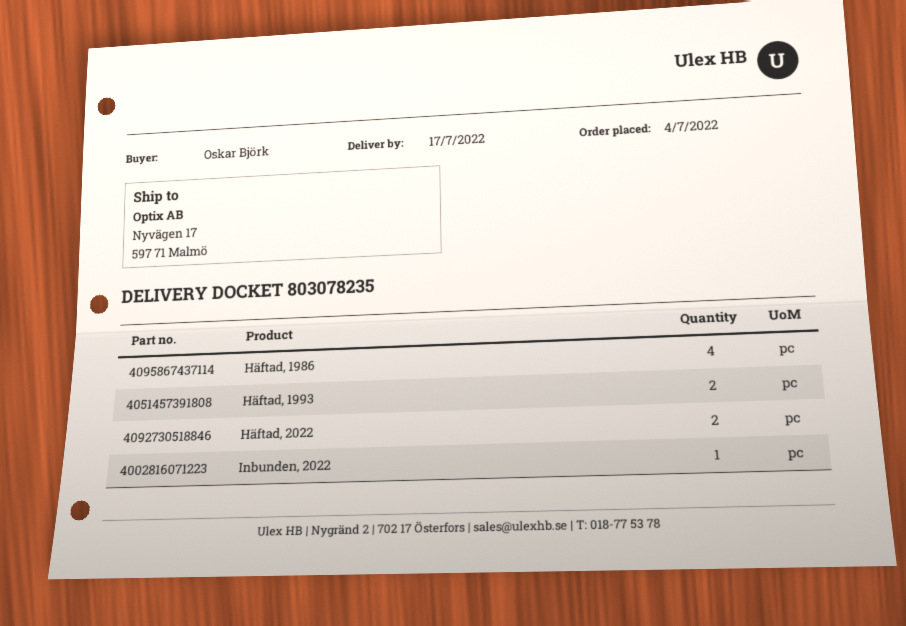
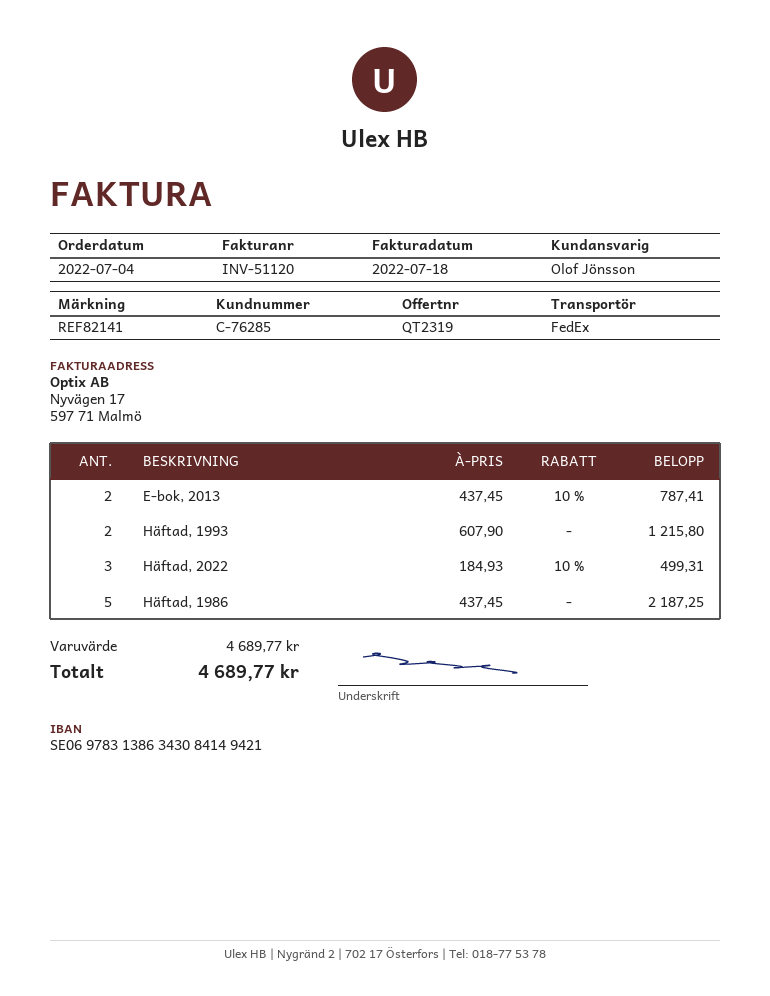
Häftad, 1986: 4 -> 5
Häftad, 2022: 2 -> 3
Inbunden, 2022: 1 -> none
E-bok, 2013: none -> 2

